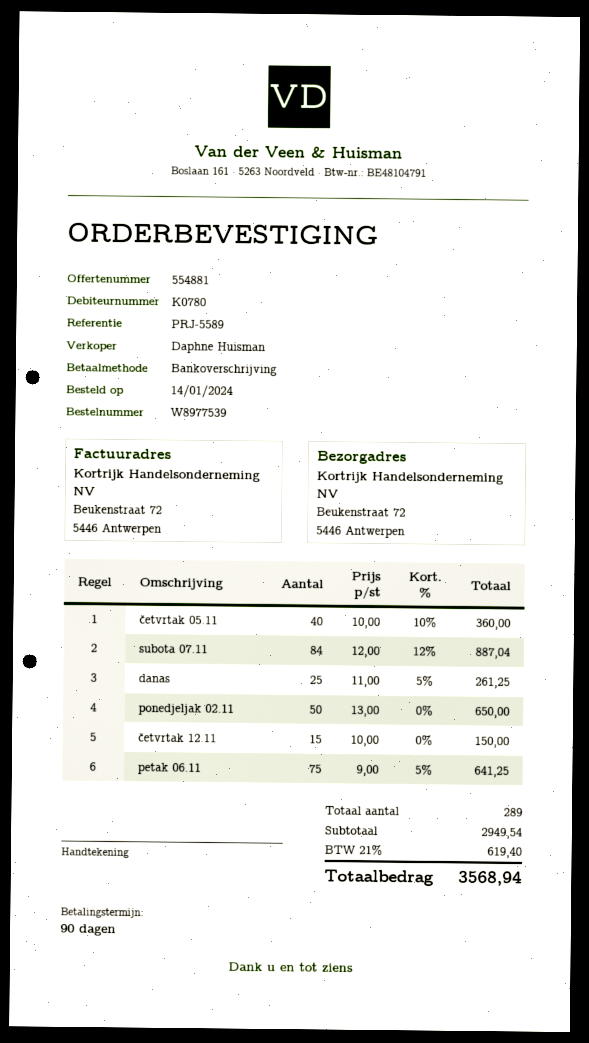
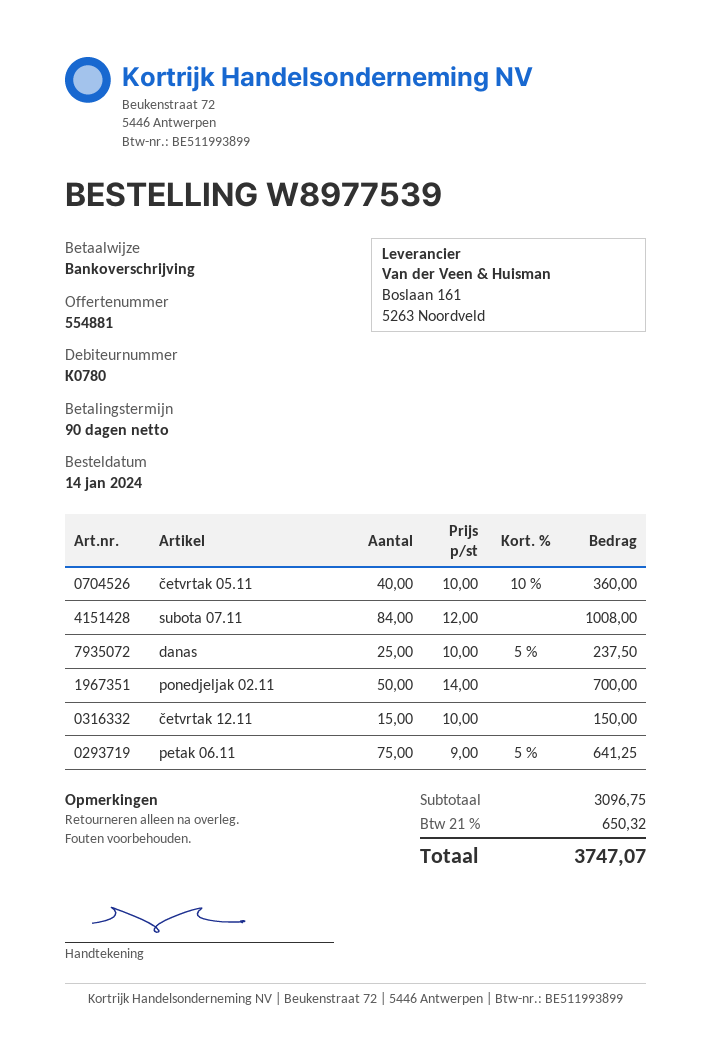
subota 07.11: 84 x 12.00 - 12% = 887.04 -> 84 x 12.00 = 1008.00
danas: 25 x 11.00 - 5% = 261.25 -> 25 x 10.00 - 5% = 237.50
ponedjeljak 02.11: 50 x 13.00 = 650.00 -> 50 x 14.00 = 700.00
subtotal: 2949.54 -> 3096.75
tax: 21% = 619.40 -> 21% = 650.32
total: 3568.94 -> 3747.07

